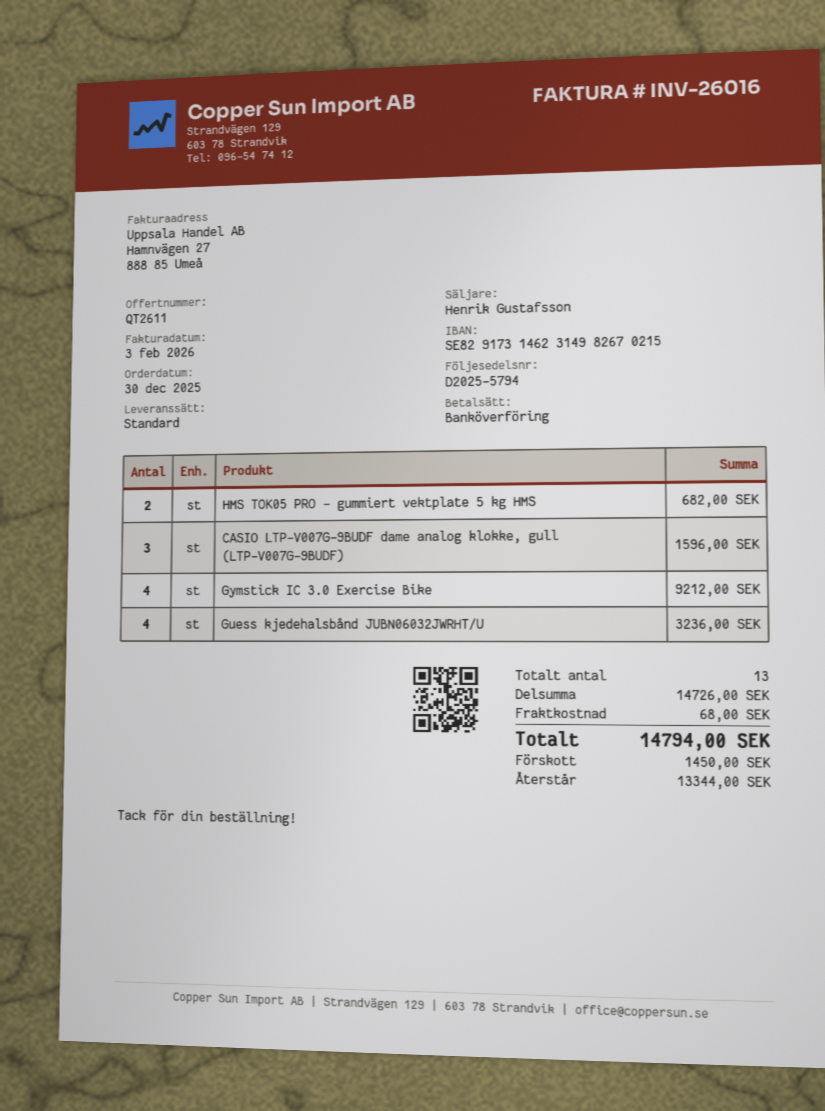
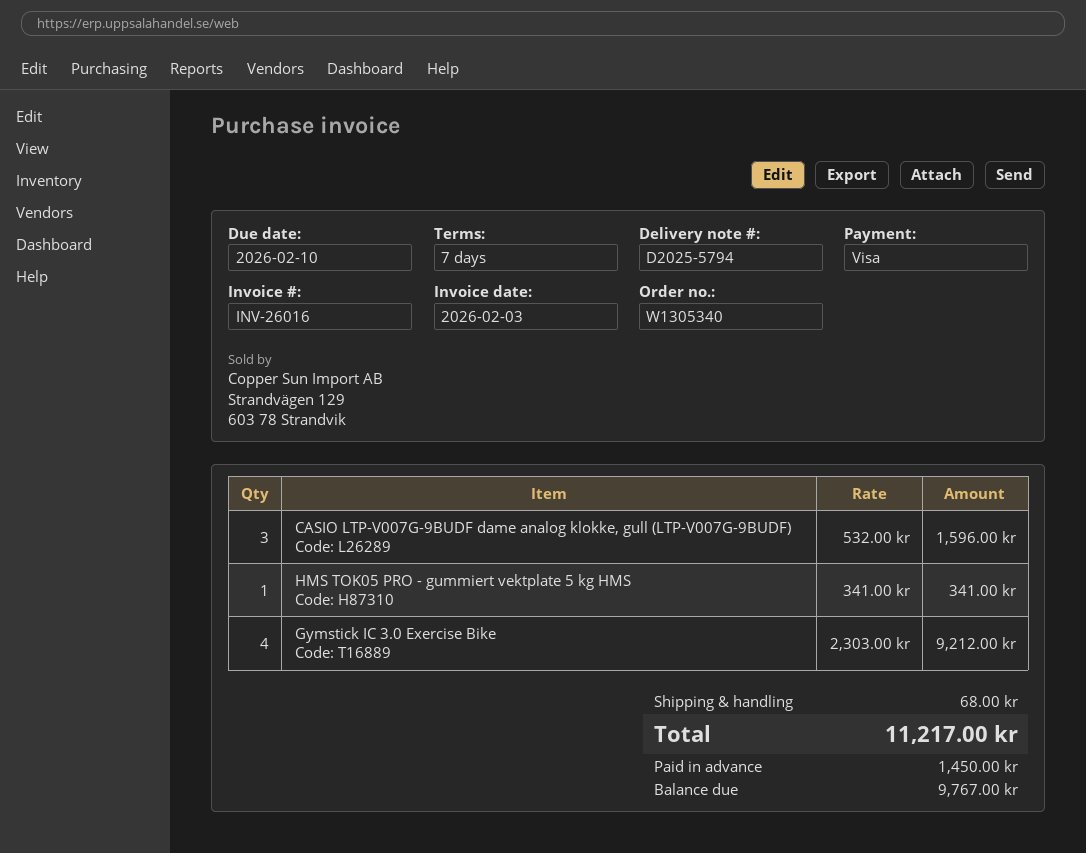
payment method: bank transfer -> Visa
HMS TOK05 PRO - gummiert vektplate 5 kg HMS: 2 for 682.00 -> 1 for 341.00
Guess kjedehalsbånd JUBN06032JWRHT/U: 4 for 3236.00 -> none
total: 14794.00 -> 11217.00
balance: 13344.00 -> 9767.00

